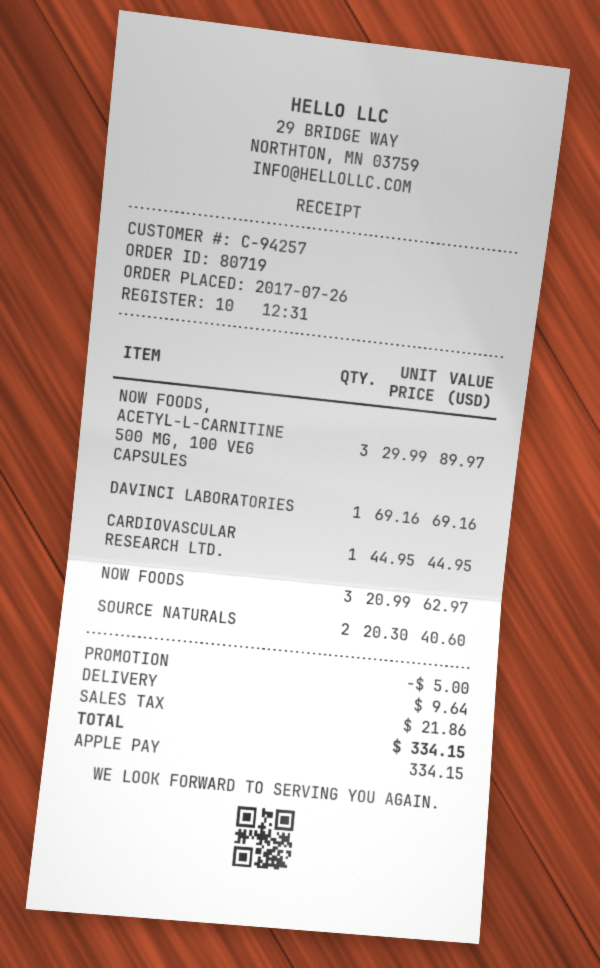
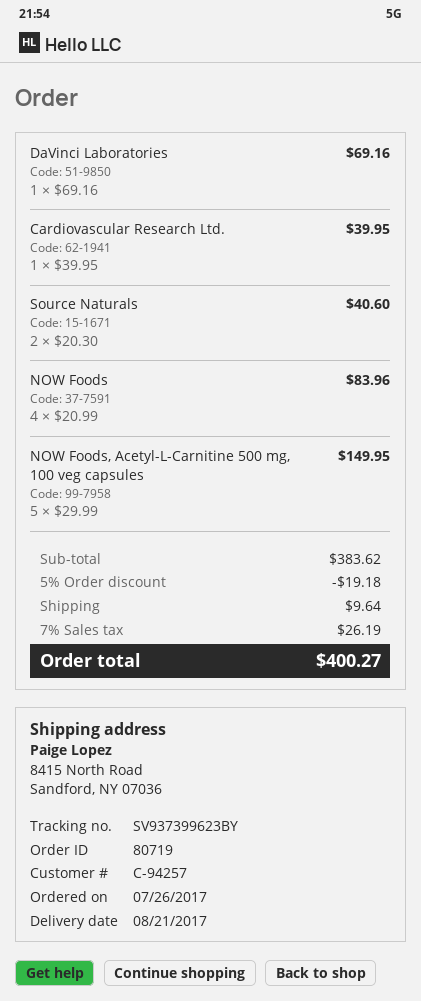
NOW FOODS, ACETYL-L-CARNITINE 500 MG, 100 VEG CAPSULES: 3 x 29.99 = 89.97 -> 5 x 29.99 = 149.95
CARDIOVASCULAR RESEARCH LTD.: 1 x 44.95 = 44.95 -> 1 x 39.95 = 39.95
NOW FOODS: 3 x 20.99 = 62.97 -> 4 x 20.99 = 83.96
discount: 5.00 -> 19.18
tax: 21.86 -> 26.19
total: 334.15 -> 400.27

